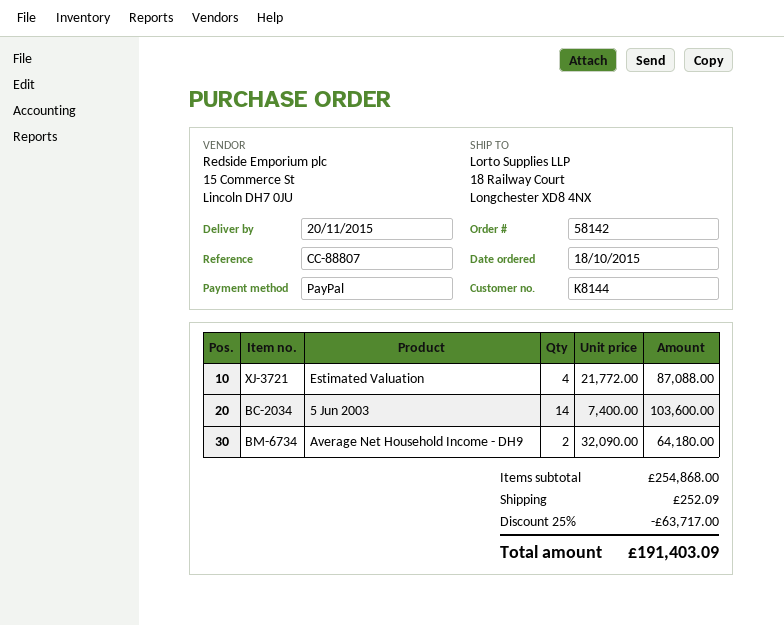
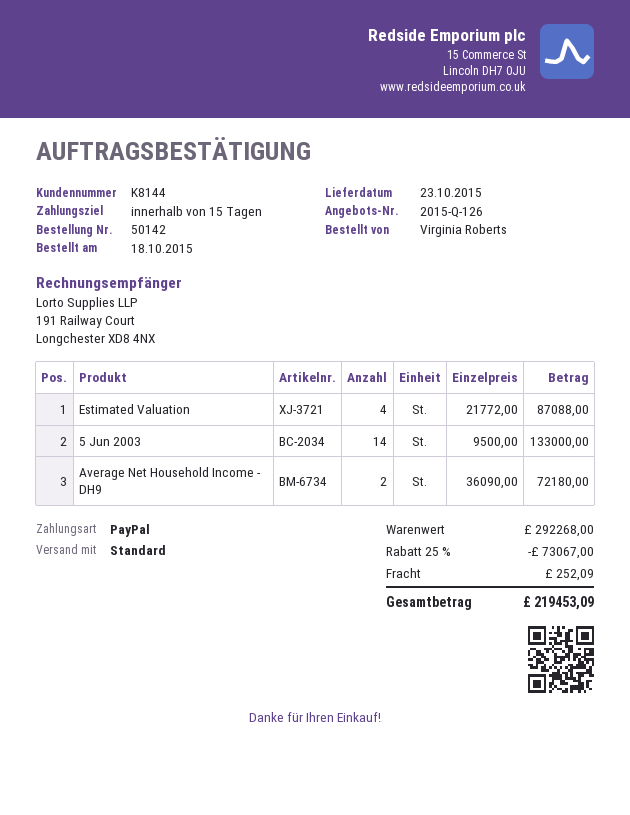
order number: 58142 -> 50142
delivery date: 2015-11-20 -> 2015-10-23
5 Jun 2003: 14 x 7400.00 = 103600.00 -> 14 x 9500.00 = 133000.00
Average Net Household Income - DH9: 2 x 32090.00 = 64180.00 -> 2 x 36090.00 = 72180.00
subtotal: 254868.00 -> 292268.00
discount: 25% = 63717.00 -> 25% = 73067.00
total: 191403.09 -> 219453.09

